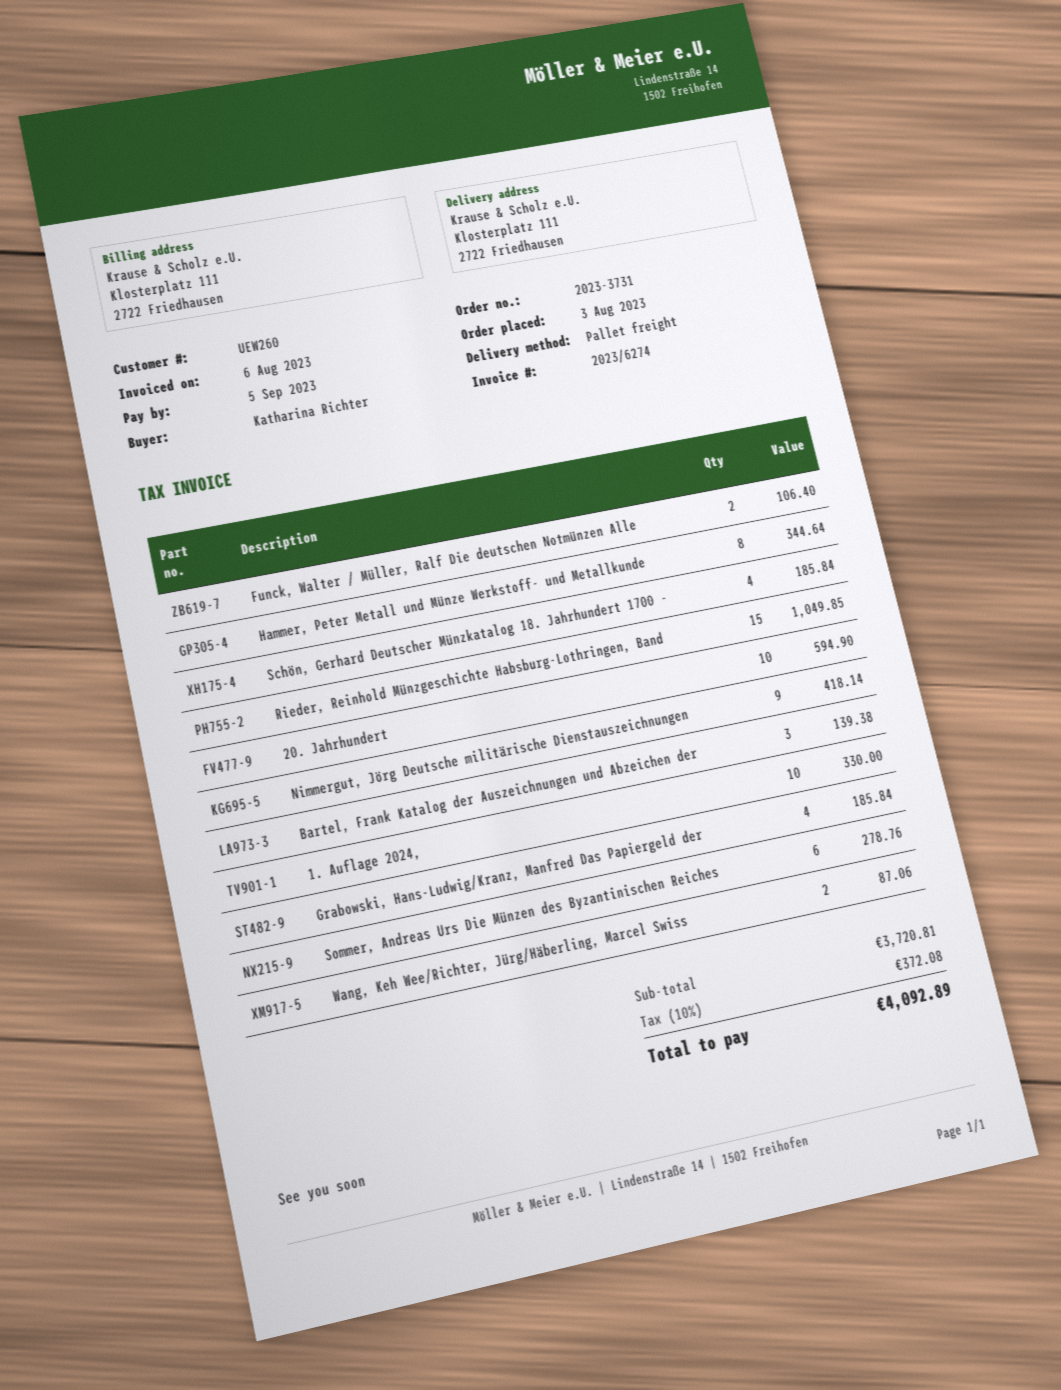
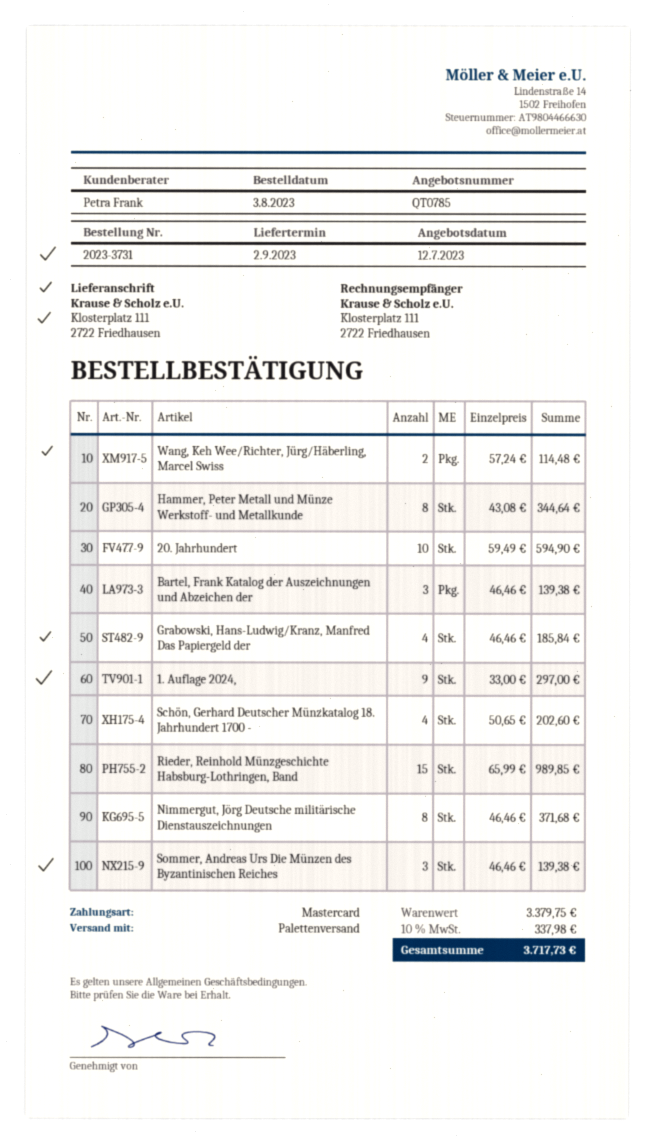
Funck, Walter / Müller, Ralf Die deutschen Notmünzen Alle: 2 for 106.40 -> none
Schön, Gerhard Deutscher Münzkatalog 18. Jahrhundert 1700 -: 4 for 185.84 -> 4 for 202.60
Rieder, Reinhold Münzgeschichte Habsburg-Lothringen, Band: 15 for 1049.85 -> 15 for 989.85
Nimmergut, Jörg Deutsche militärische Dienstauszeichnungen: 9 for 418.14 -> 8 for 371.68
1. Auflage 2024,: 10 for 330.00 -> 9 for 297.00
Sommer, Andreas Urs Die Münzen des Byzantinischen Reiches: 6 for 278.76 -> 3 for 139.38
Wang, Keh Wee/Richter, Jürg/Häberling, Marcel Swiss: 2 for 87.06 -> 2 for 114.48
subtotal: 3720.81 -> 3379.75
tax: 10% = 372.08 -> 10% = 337.98
total: 4092.89 -> 3717.73

